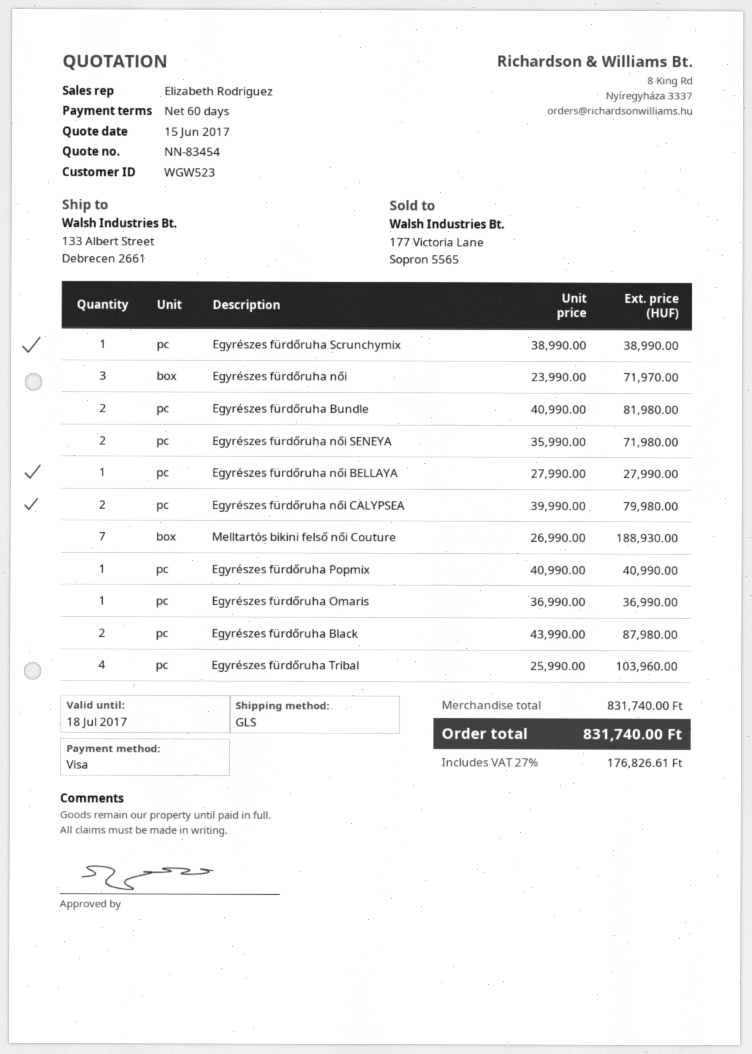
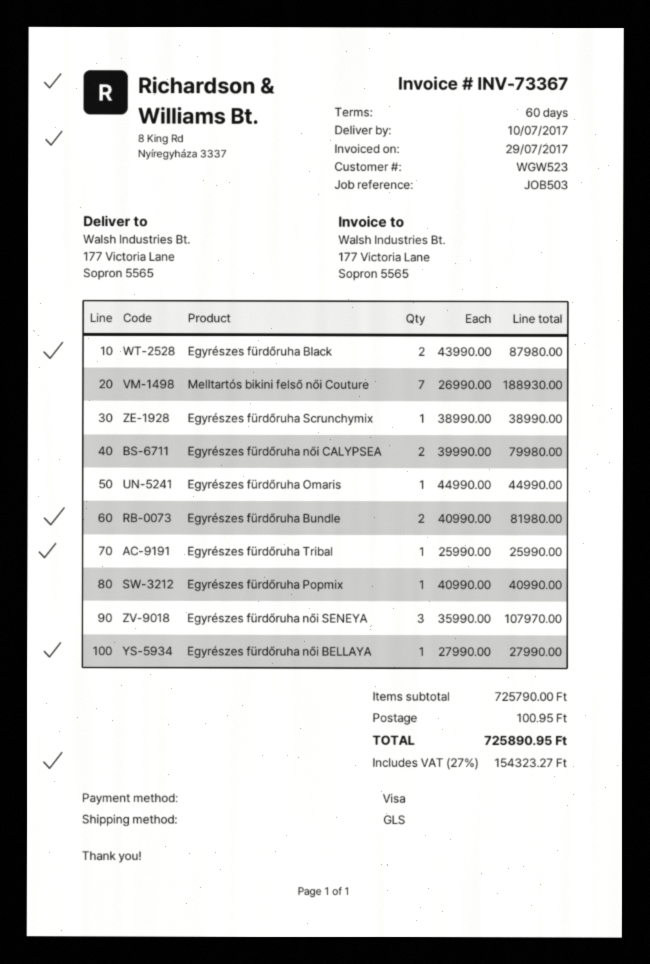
ship to: 133 Albert Street, Debrecen 2661 -> 177 Victoria Lane, Sopron 5565
Egyrészes fürdőruha női: 3 x 23990.00 = 71970.00 -> none
Egyrészes fürdőruha női SENEYA: 2 x 35990.00 = 71980.00 -> 3 x 35990.00 = 107970.00
Egyrészes fürdőruha Omaris: 1 x 36990.00 = 36990.00 -> 1 x 44990.00 = 44990.00
Egyrészes fürdőruha Tribal: 4 x 25990.00 = 103960.00 -> 1 x 25990.00 = 25990.00
subtotal: 831740.00 -> 725790.00
shipping: none -> 100.95
tax: 27% = 176826.61 -> 27% = 154323.27
total: 831740.00 -> 725890.95

